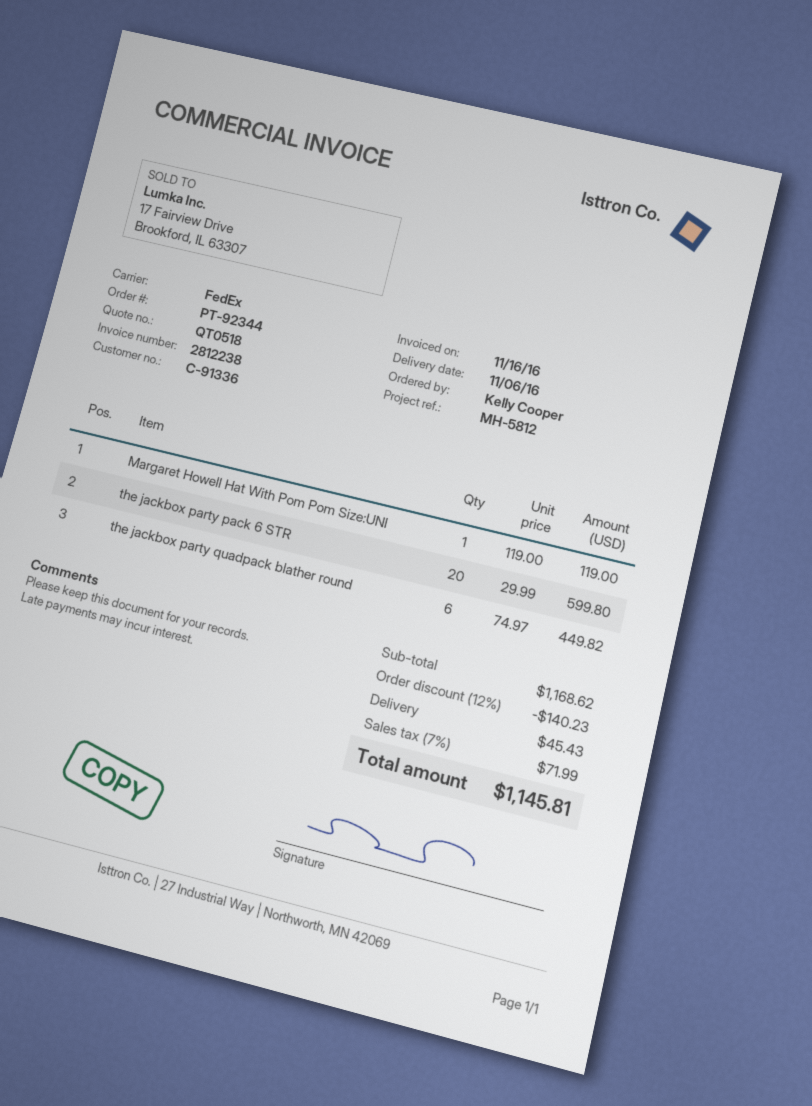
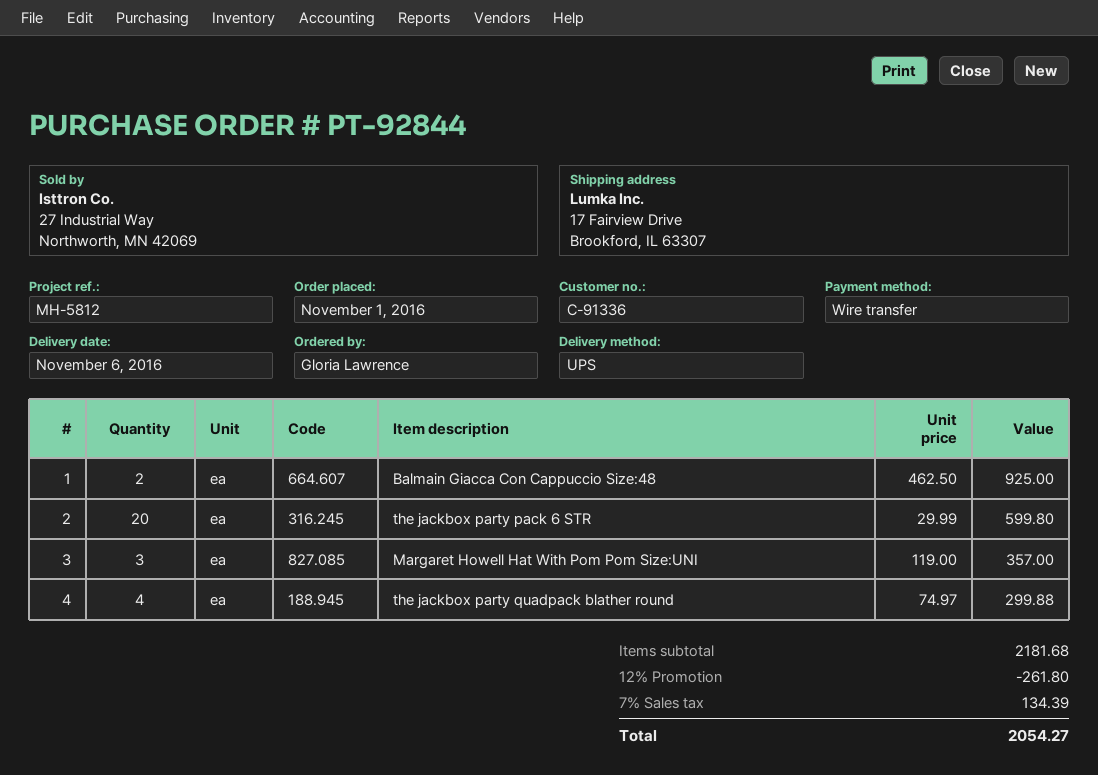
order number: PT-92344 -> PT-92844
ordered by: Kelly Cooper -> Gloria Lawrence
shipping method: FedEx -> UPS
Margaret Howell Hat With Pom Pom Size:UNI: 1 x 119.00 = 119.00 -> 3 x 119.00 = 357.00
the jackbox party quadpack blather round: 6 x 74.97 = 449.82 -> 4 x 74.97 = 299.88
Balmain Giacca Con Cappuccio Size:48: none -> 2 x 462.50 = 925.00
subtotal: 1168.62 -> 2181.68
discount: 12% = 140.23 -> 12% = 261.80
shipping: 45.43 -> none
tax: 7% = 71.99 -> 7% = 134.39
total: 1145.81 -> 2054.27

